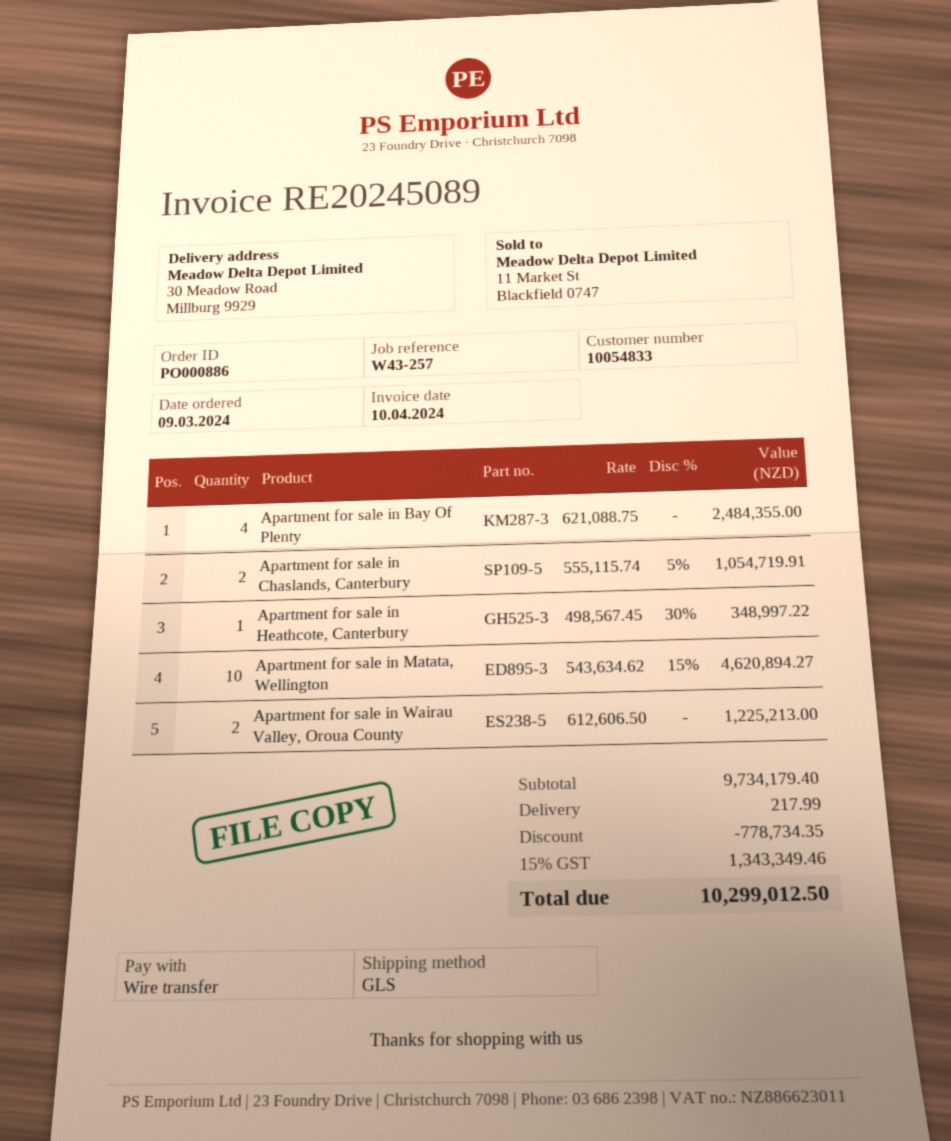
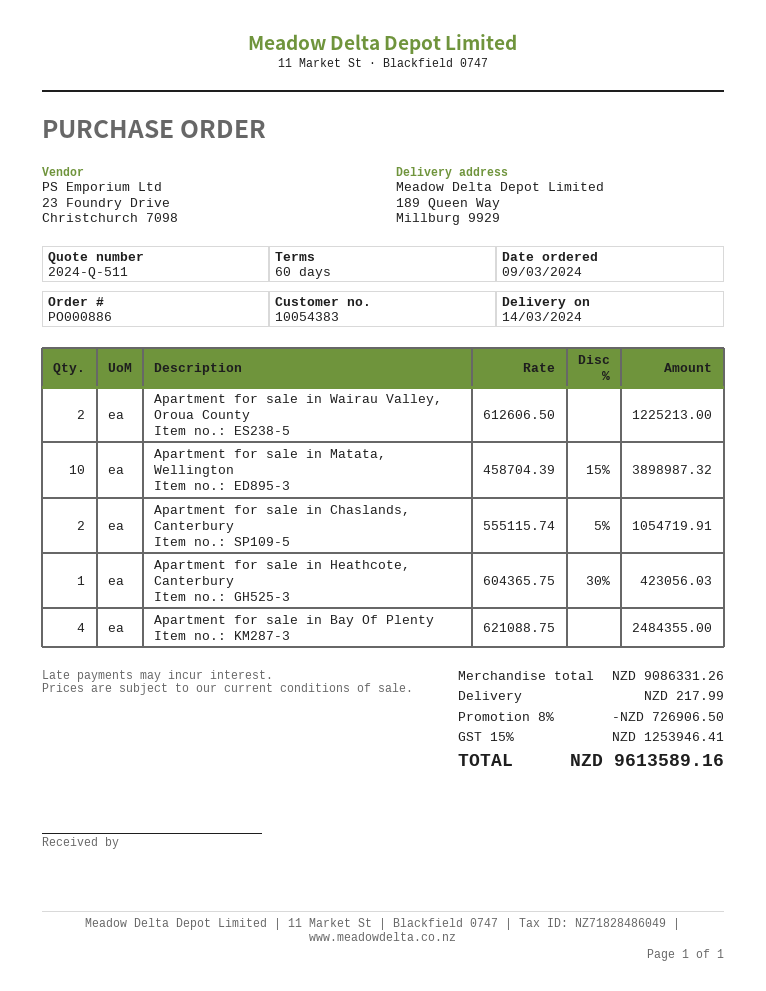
customer number: 10054833 -> 10054383
ship to: 30 Meadow Road, Millburg 9929 -> 189 Queen Way, Millburg 9929
Apartment for sale in Heathcote, Canterbury: 1 x 498567.45 - 30% = 348997.22 -> 1 x 604365.75 - 30% = 423056.03
Apartment for sale in Matata, Wellington: 10 x 543634.62 - 15% = 4620894.27 -> 10 x 458704.39 - 15% = 3898987.32
subtotal: 9734179.40 -> 9086331.26
discount: 778734.35 -> 726906.50
tax: 15% = 1343349.46 -> 15% = 1253946.41
total: 10299012.50 -> 9613589.16

